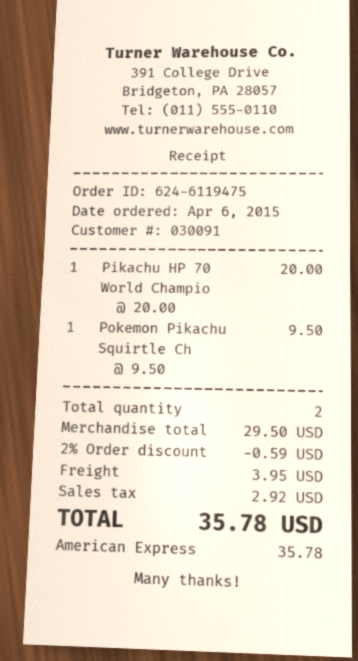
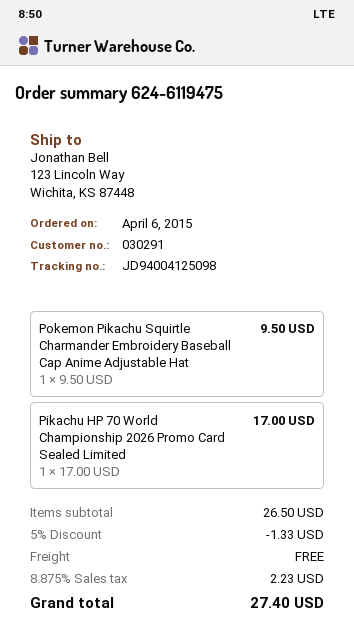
customer number: 030091 -> 030291
Pikachu HP 70 World Champio: 1 x 20.00 = 20.00 -> 1 x 17.00 = 17.00
subtotal: 29.50 -> 26.50
discount: 2% = 0.59 -> 5% = 1.33
shipping: 3.95 -> 0.00
tax: 2.92 -> 2.23
total: 35.78 -> 27.40

